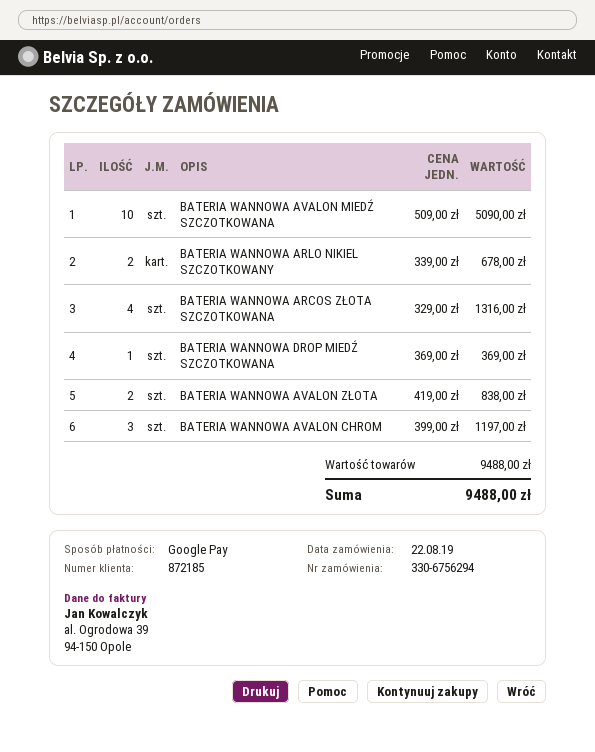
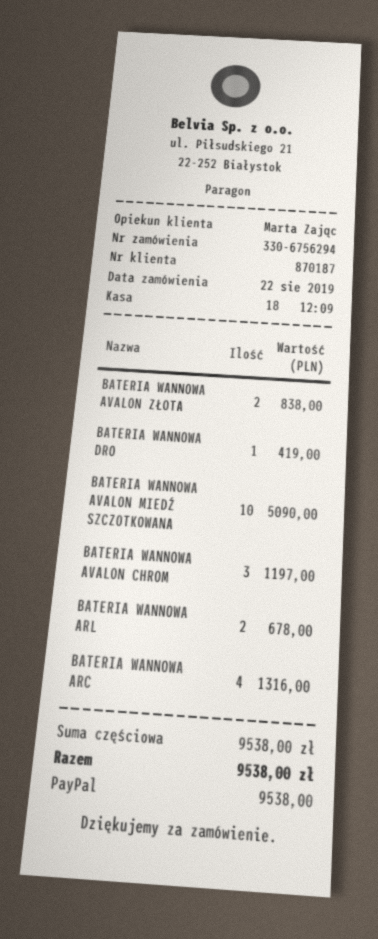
customer number: 872185 -> 870187
payment method: Google Pay -> PayPal
BATERIA WANNOWA DROP MIEDŹ SZCZOTKOWANA: 1 for 369.00 -> 1 for 419.00
subtotal: 9488.00 -> 9538.00
total: 9488.00 -> 9538.00

